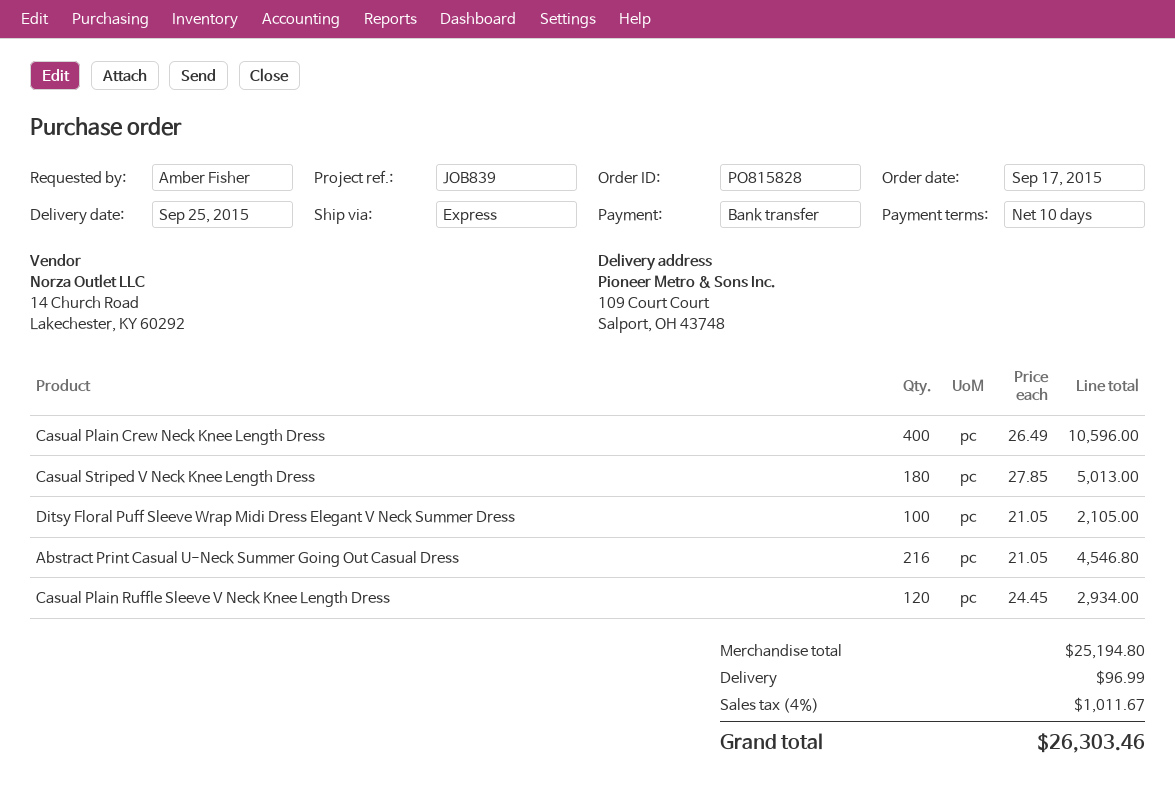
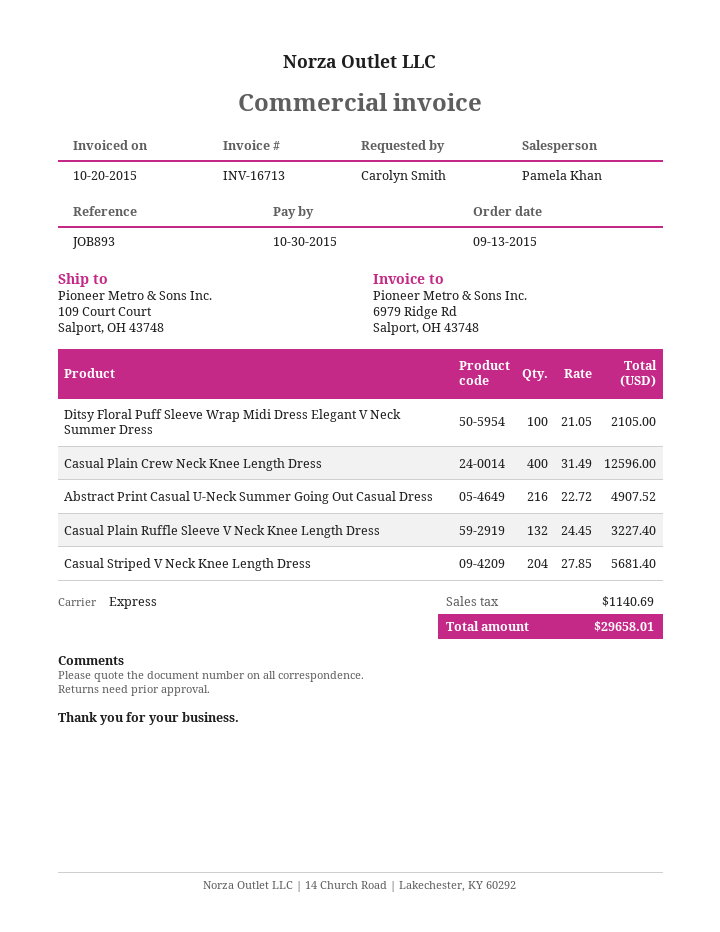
order date: 2015-09-17 -> 2015-09-13
reference: JOB839 -> JOB893
ordered by: Amber Fisher -> Carolyn Smith
Casual Plain Crew Neck Knee Length Dress: 400 x 26.49 = 10596.00 -> 400 x 31.49 = 12596.00
Casual Striped V Neck Knee Length Dress: 180 x 27.85 = 5013.00 -> 204 x 27.85 = 5681.40
Abstract Print Casual U-Neck Summer Going Out Casual Dress: 216 x 21.05 = 4546.80 -> 216 x 22.72 = 4907.52
Casual Plain Ruffle Sleeve V Neck Knee Length Dress: 120 x 24.45 = 2934.00 -> 132 x 24.45 = 3227.40
shipping: 96.99 -> none
tax: 1011.67 -> 1140.69
total: 26303.46 -> 29658.01

